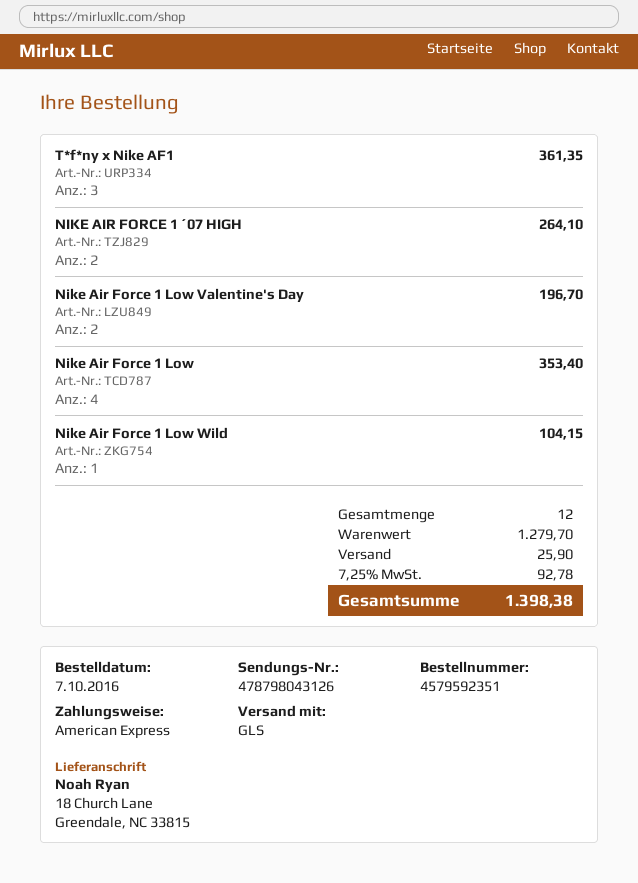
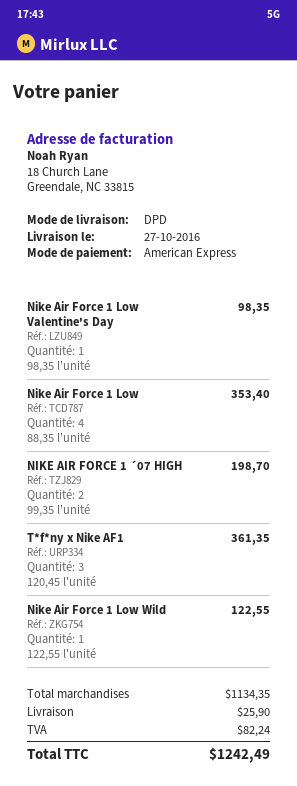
shipping method: GLS -> DPD
NIKE AIR FORCE 1 ´07 HIGH: 2 for 264.10 -> 2 for 198.70
Nike Air Force 1 Low Valentine's Day: 2 for 196.70 -> 1 for 98.35
Nike Air Force 1 Low Wild: 1 for 104.15 -> 1 for 122.55
subtotal: 1279.70 -> 1134.35
tax: 92.78 -> 82.24
total: 1398.38 -> 1242.49

